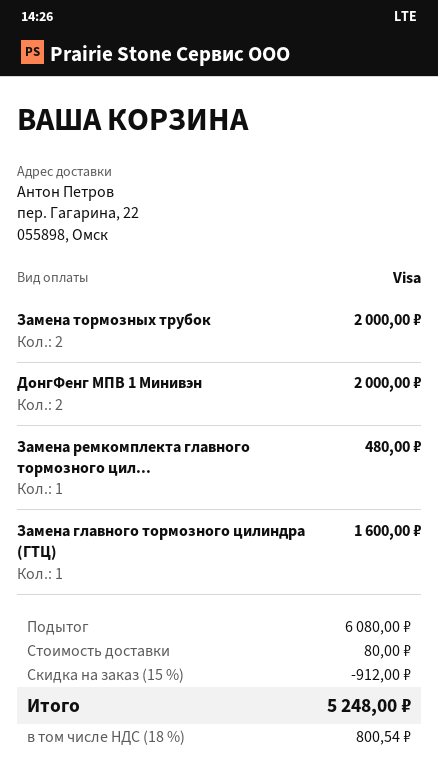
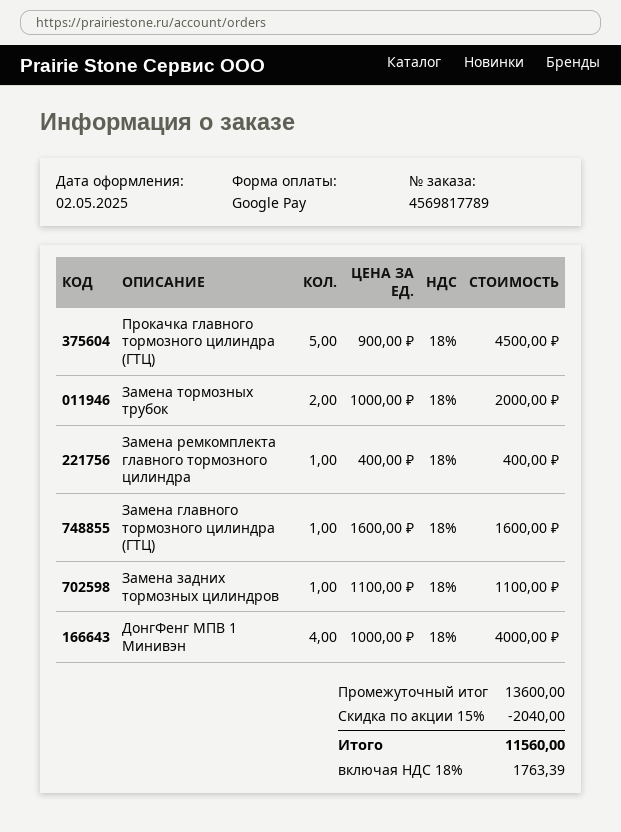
payment method: Visa -> Google Pay
ДонгФенг МПВ 1 Минивэн: 2 for 2000.00 -> 4 for 4000.00
Замена ремкомплекта главного тормозного цил...: 1 for 480.00 -> 1 for 400.00
Прокачка главного тормозного цилиндра (ГТЦ): none -> 5 for 4500.00
Замена задних тормозных цилиндров: none -> 1 for 1100.00
subtotal: 6080.00 -> 13600.00
discount: 15% = 912.00 -> 15% = 2040.00
shipping: 80.00 -> none
tax: 18% = 800.54 -> 18% = 1763.39
total: 5248.00 -> 11560.00

